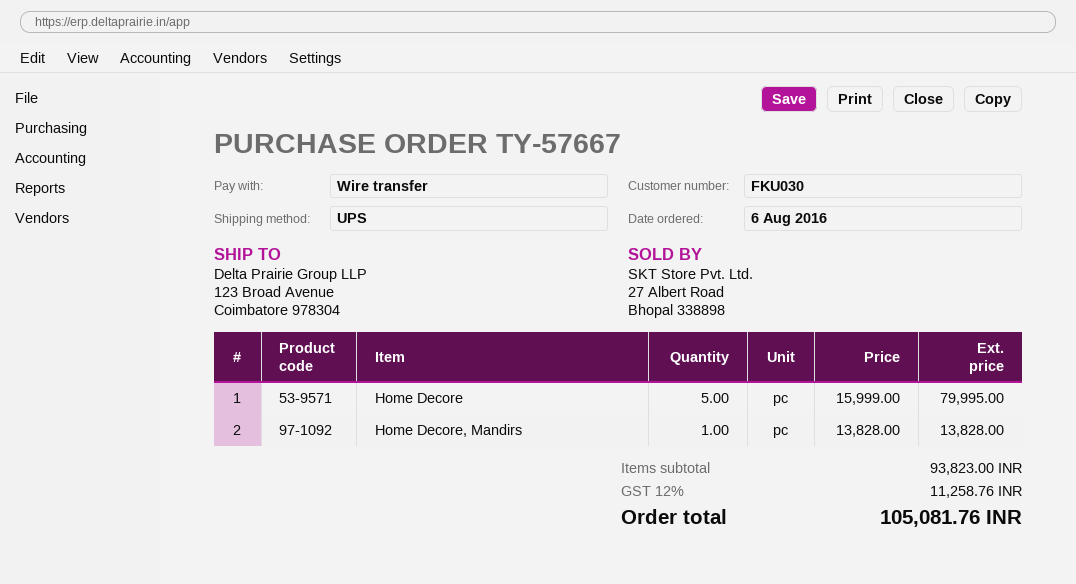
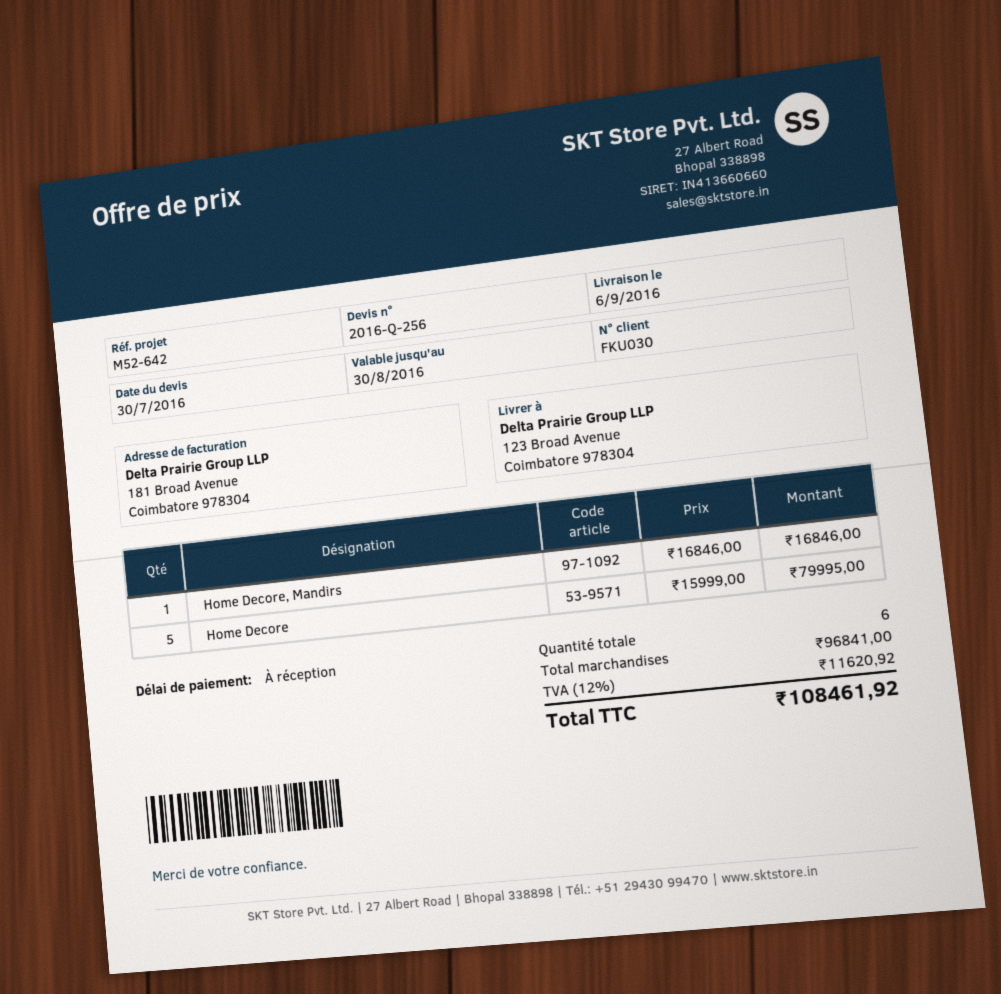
Home Decore, Mandirs: 1 x 13828.00 = 13828.00 -> 1 x 16846.00 = 16846.00
subtotal: 93823.00 -> 96841.00
tax: 12% = 11258.76 -> 12% = 11620.92
total: 105081.76 -> 108461.92

